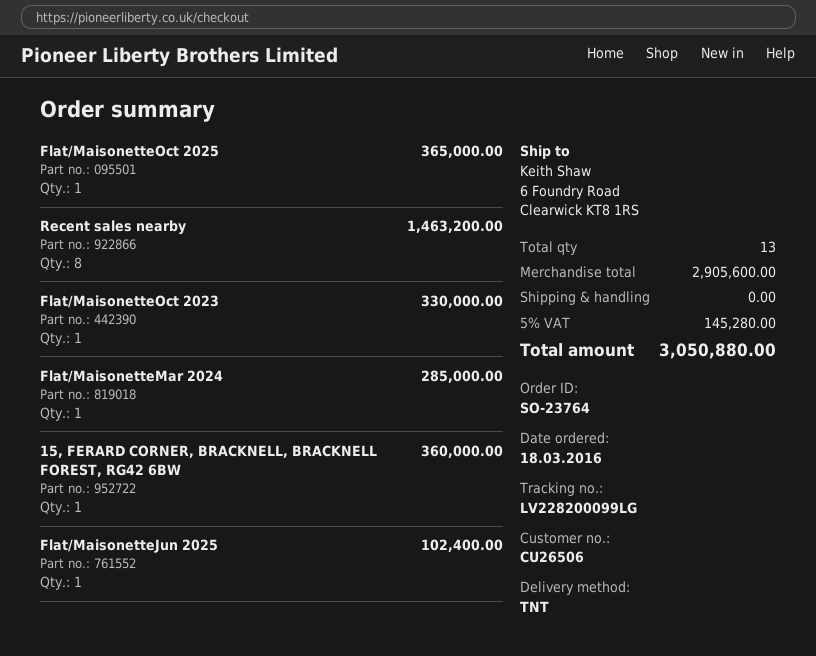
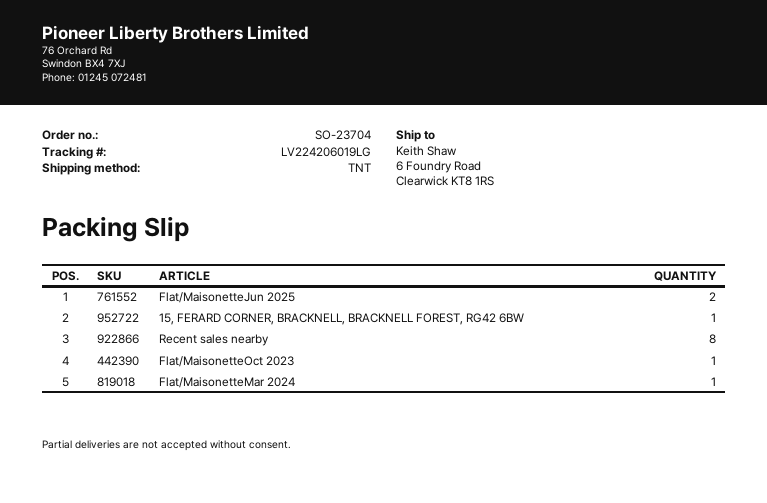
order number: SO-23764 -> SO-23704
tracking number: LV228200099LG -> LV224206019LG
Flat/MaisonetteOct 2025: 1 -> none
Flat/MaisonetteJun 2025: 1 -> 2

